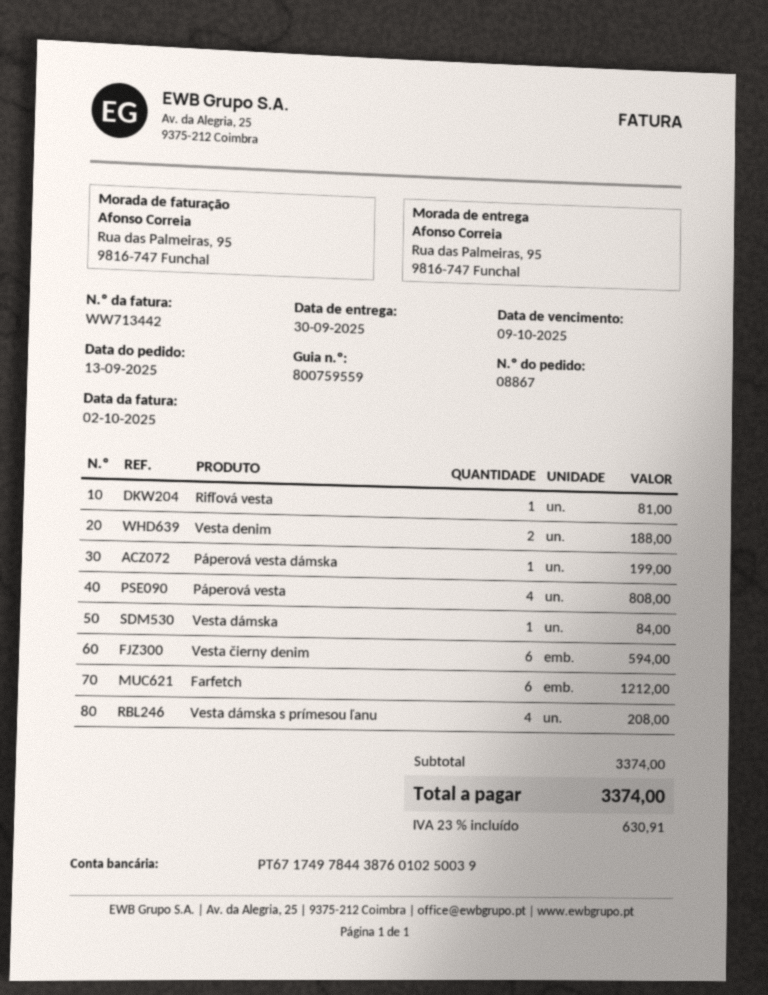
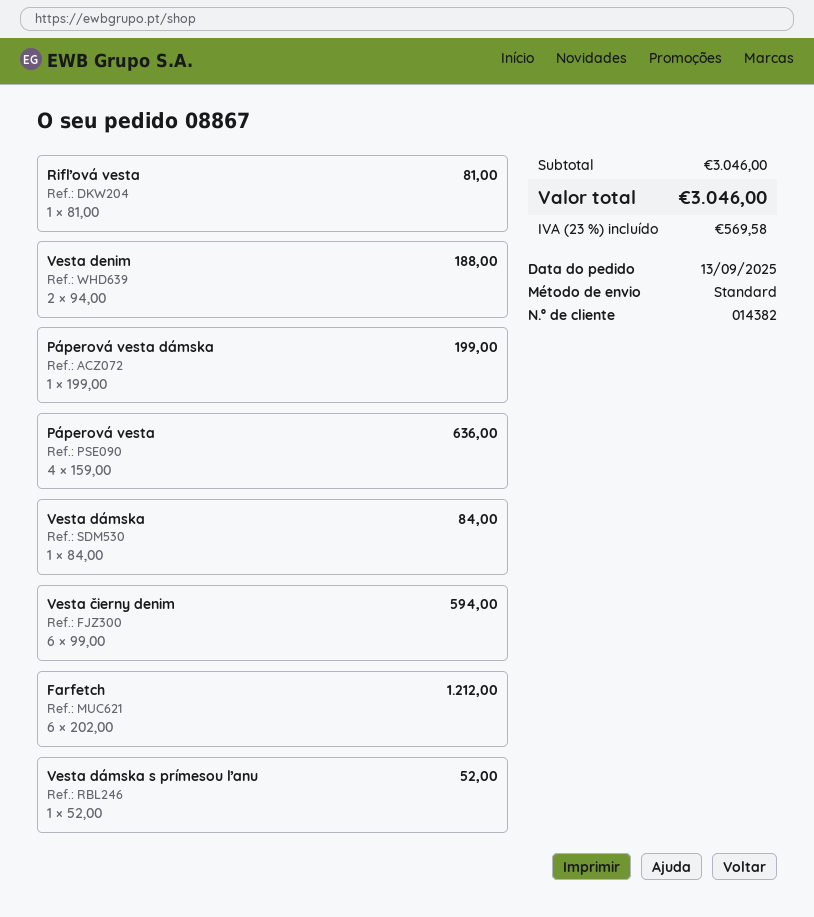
Páperová vesta: 4 for 808.00 -> 4 for 636.00
Vesta dámska s prímesou ľanu: 4 for 208.00 -> 1 for 52.00
subtotal: 3374.00 -> 3046.00
tax: 23% = 630.91 -> 23% = 569.58
total: 3374.00 -> 3046.00

